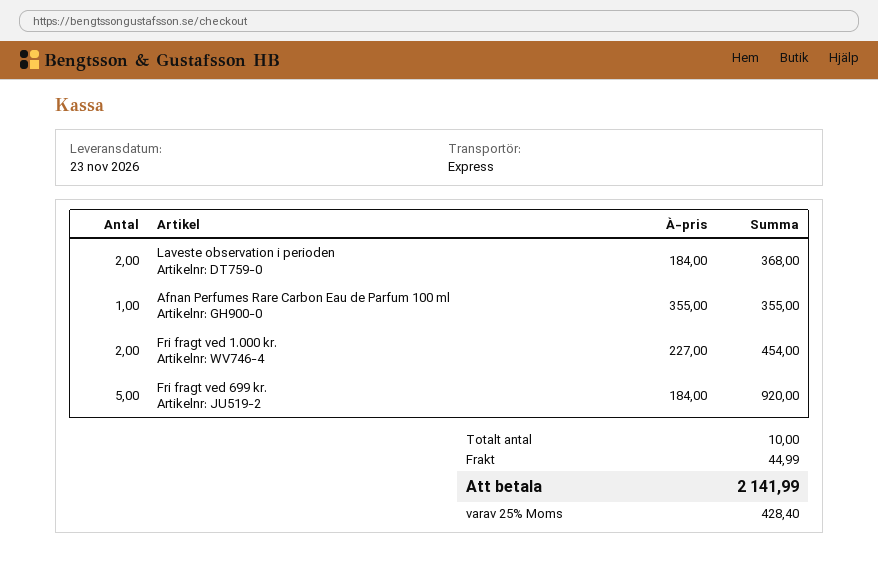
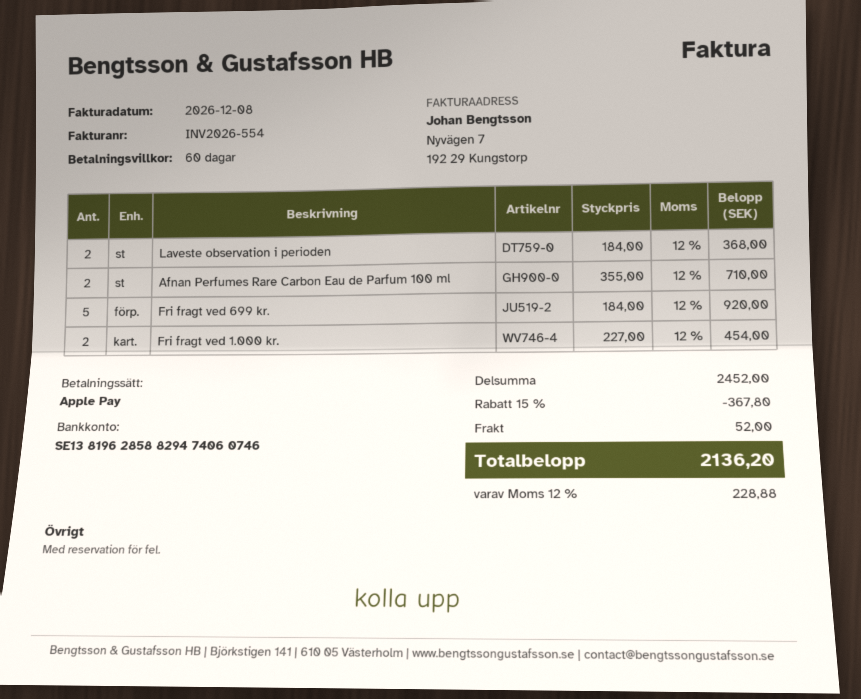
Afnan Perfumes Rare Carbon Eau de Parfum 100 ml: 1 x 355.00 = 355.00 -> 2 x 355.00 = 710.00
discount: none -> 15% = 367.80
shipping: 44.99 -> 52.00
tax: 25% = 428.40 -> 12% = 228.88
total: 2141.99 -> 2136.20

